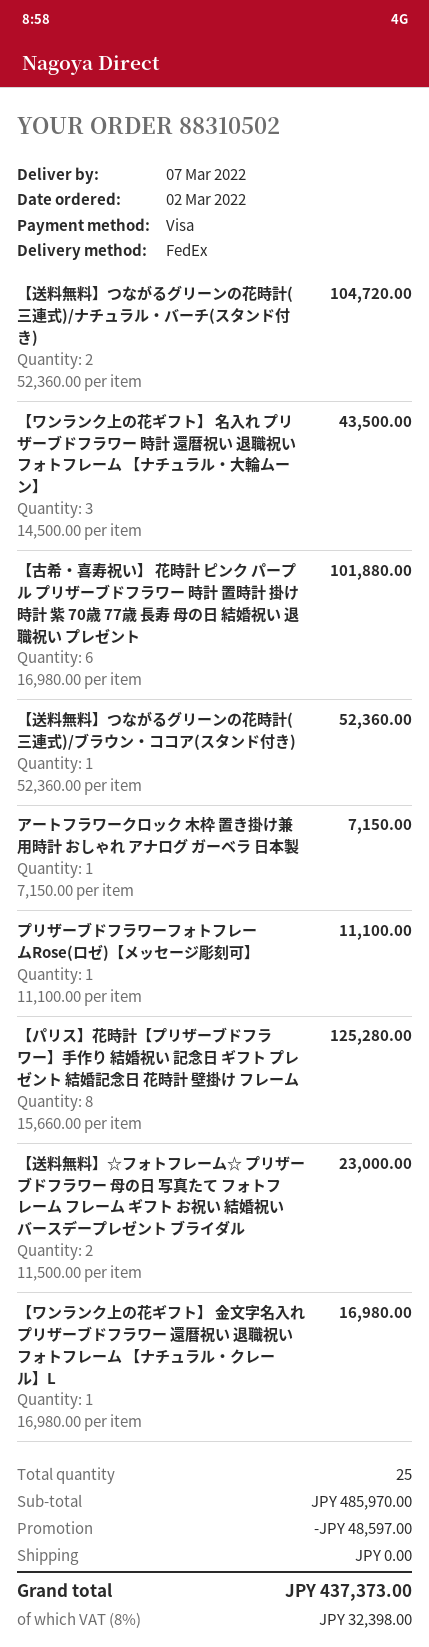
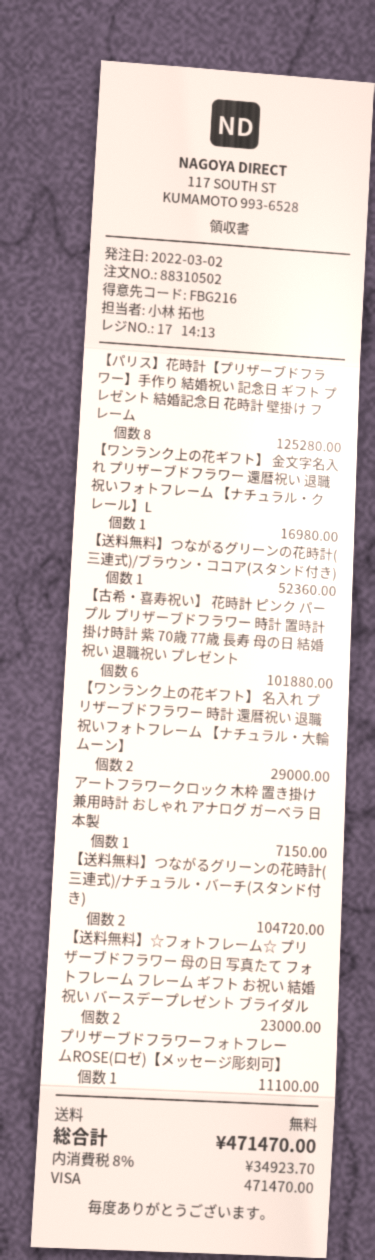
【ワンランク上の花ギフト】 名入れ プリザーブドフラワー 時計 還暦祝い 退職祝いフォトフレーム 【ナチュラル・大輪ムーン】: 3 for 43500.00 -> 2 for 29000.00
discount: 48597.00 -> none
tax: 8% = 32398.00 -> 8% = 34923.70
total: 437373.00 -> 471470.00

